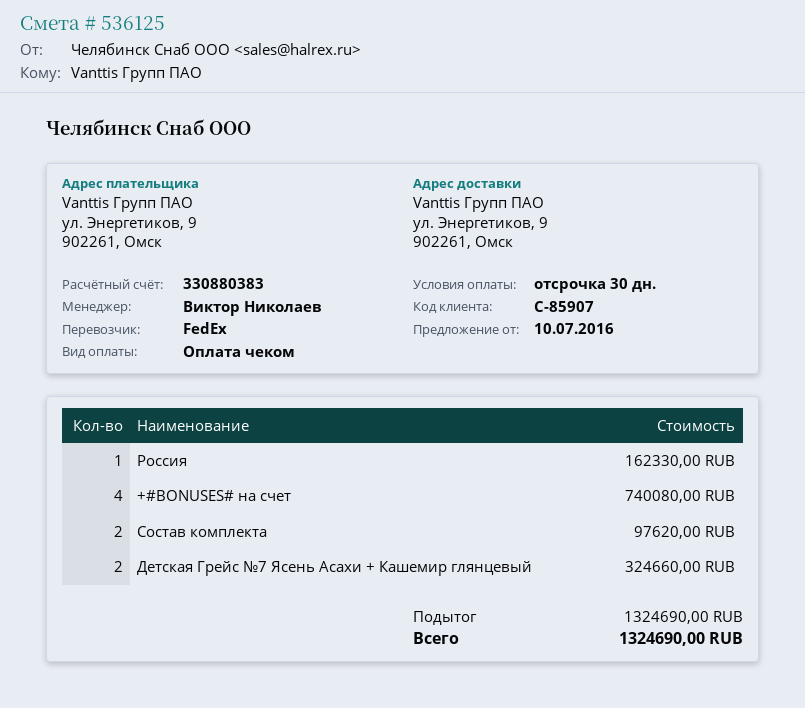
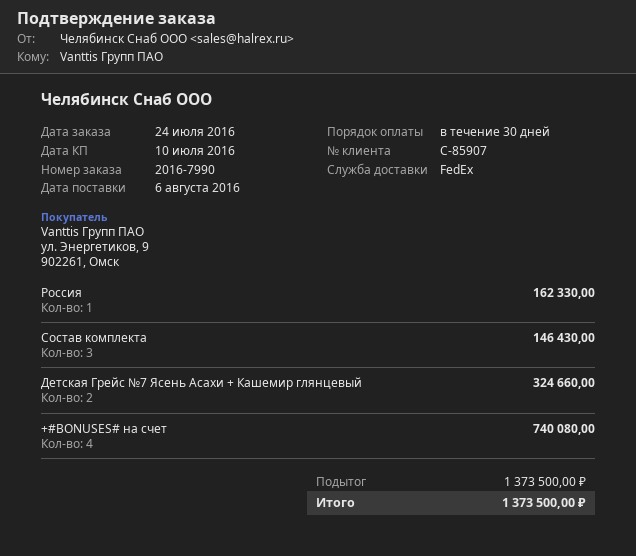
Состав комплекта: 2 for 97620.00 -> 3 for 146430.00
subtotal: 1324690.00 -> 1373500.00
total: 1324690.00 -> 1373500.00

